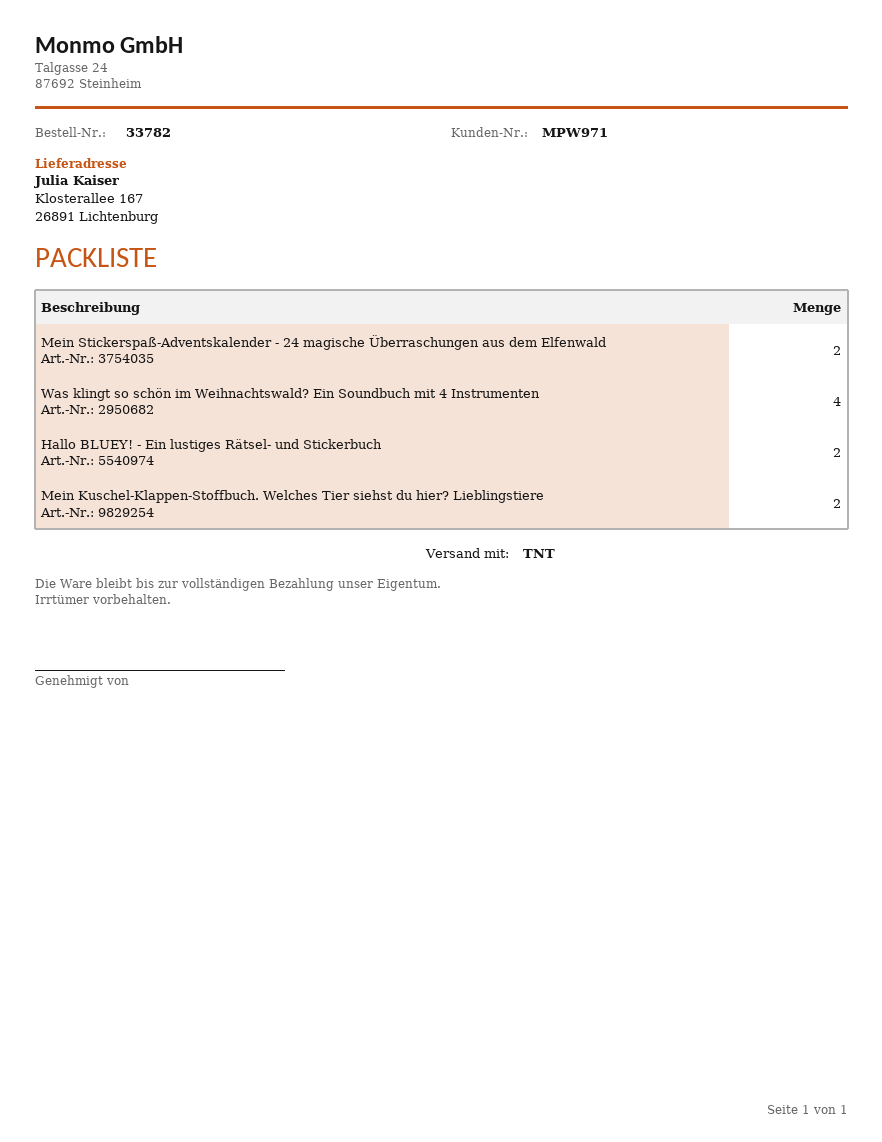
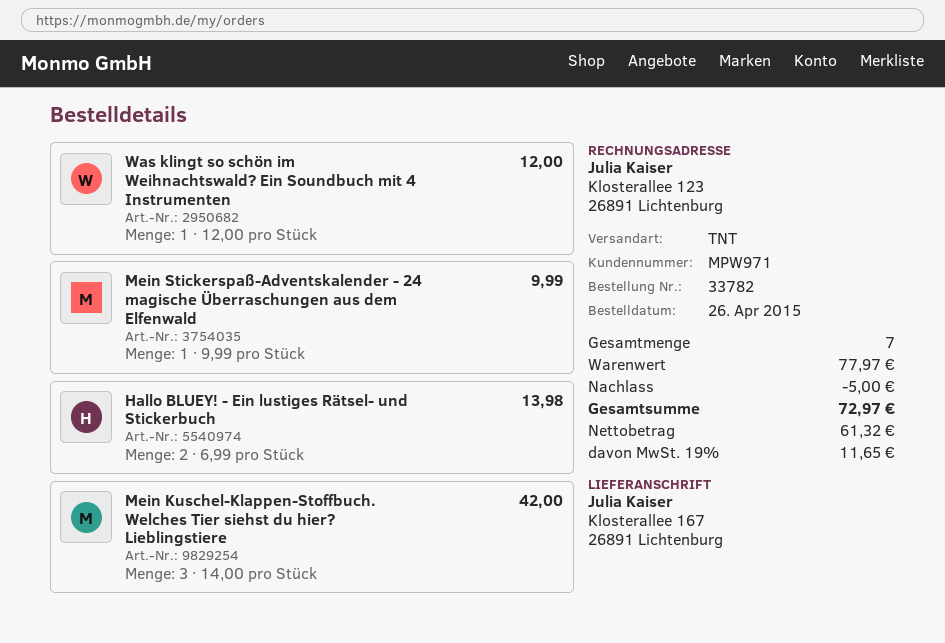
Mein Stickerspaß-Adventskalender - 24 magische Überraschungen aus dem Elfenwald: 2 -> 1
Was klingt so schön im Weihnachtswald? Ein Soundbuch mit 4 Instrumenten: 4 -> 1
Mein Kuschel-Klappen-Stoffbuch. Welches Tier siehst du hier? Lieblingstiere: 2 -> 3

